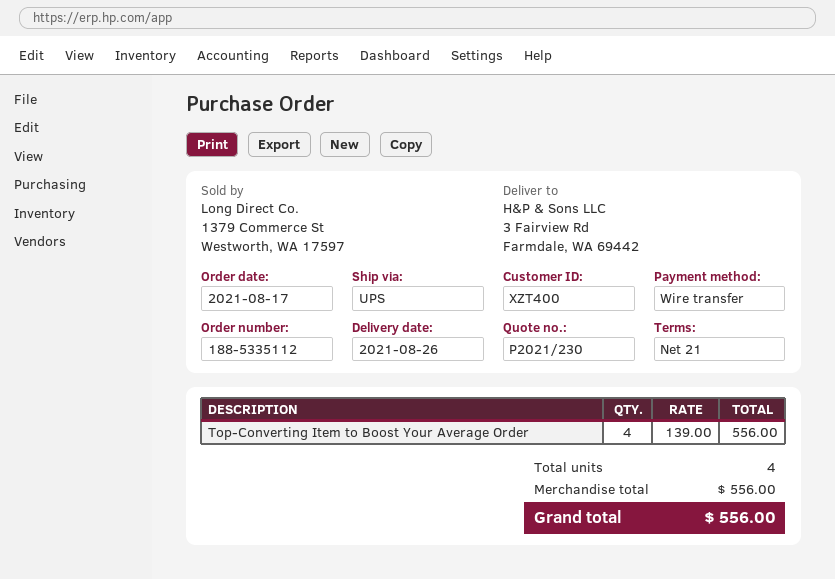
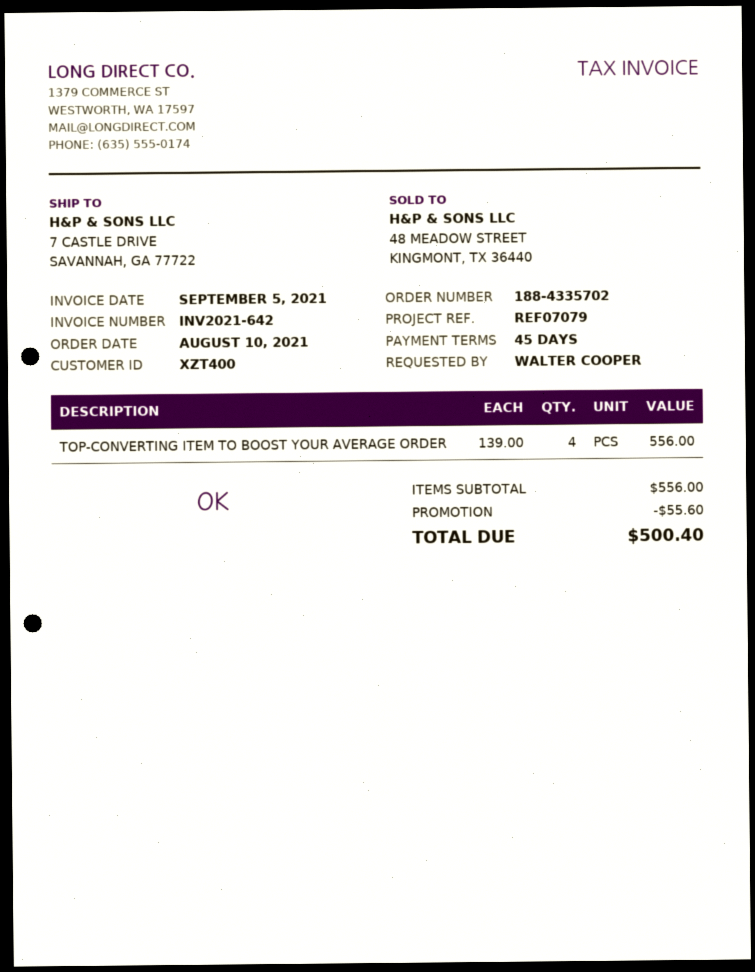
order number: 188-5335112 -> 188-4335702
order date: 2021-08-17 -> 2021-08-10
payment terms: 21 days -> 45 days
ship to: 3 Fairview Rd, Farmdale, WA 69442 -> 7 CASTLE DRIVE, SAVANNAH, GA 77722
discount: none -> 55.60
total: 556.00 -> 500.40

